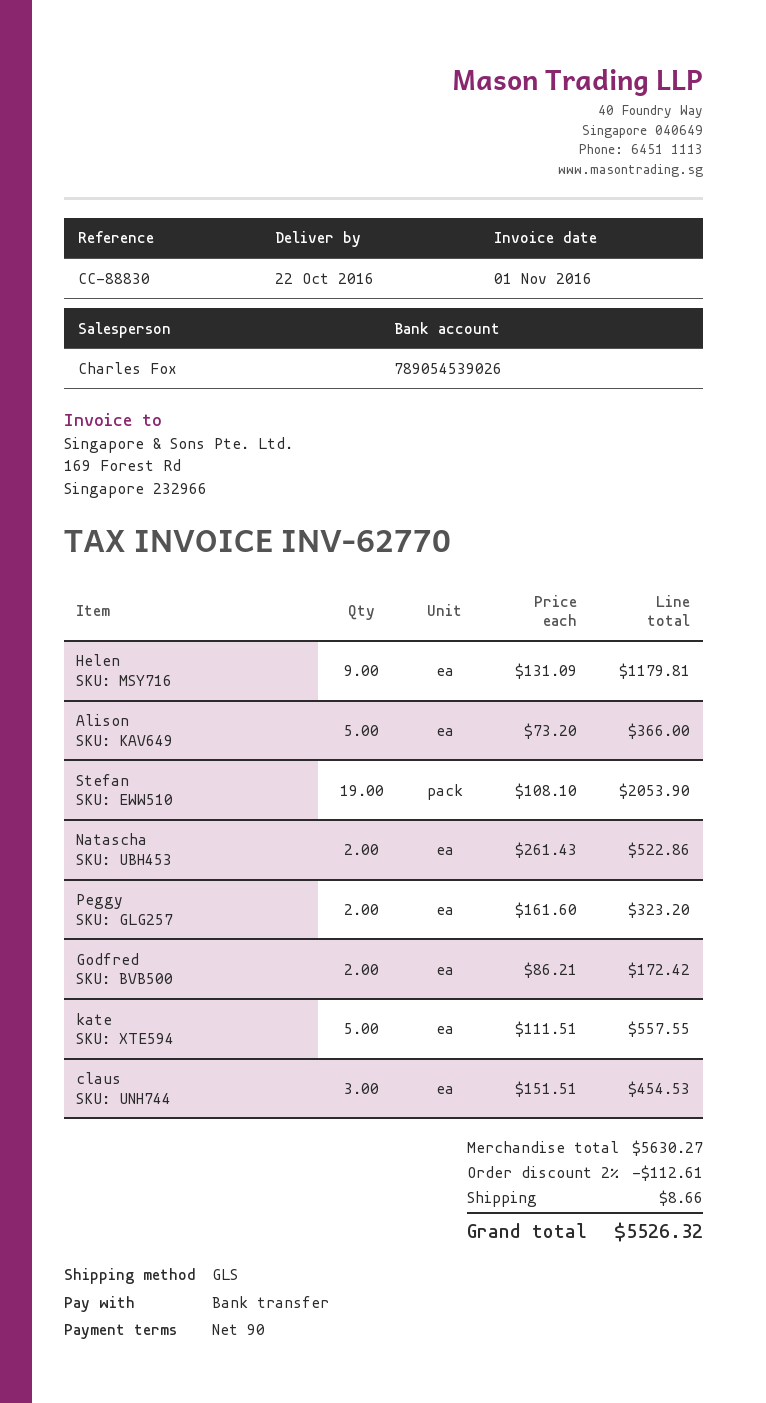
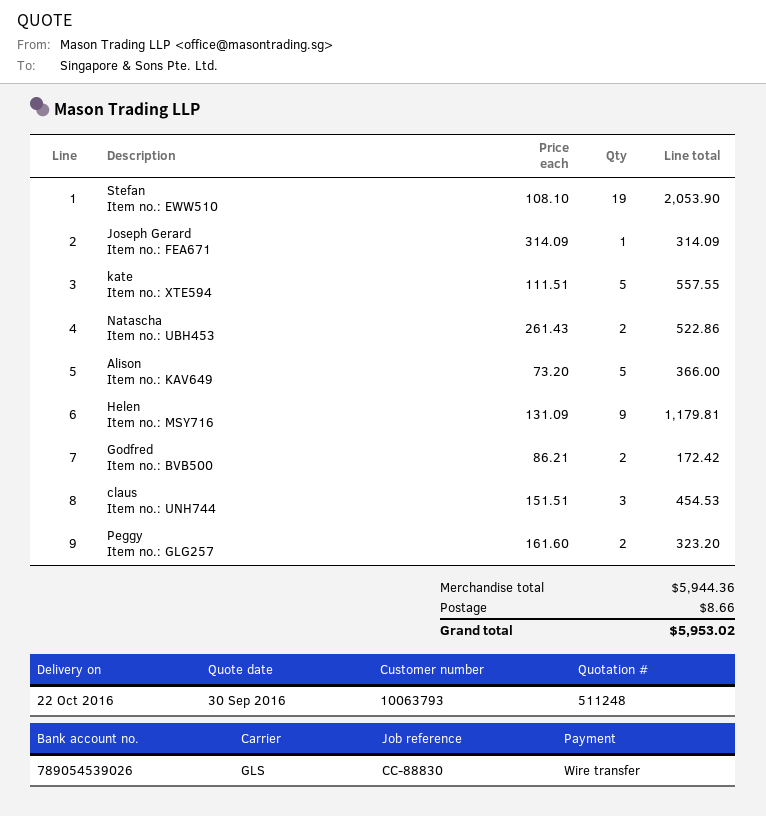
Joseph Gerard: none -> 1 x 314.09 = 314.09
subtotal: 5630.27 -> 5944.36
discount: 2% = 112.61 -> none
total: 5526.32 -> 5953.02

